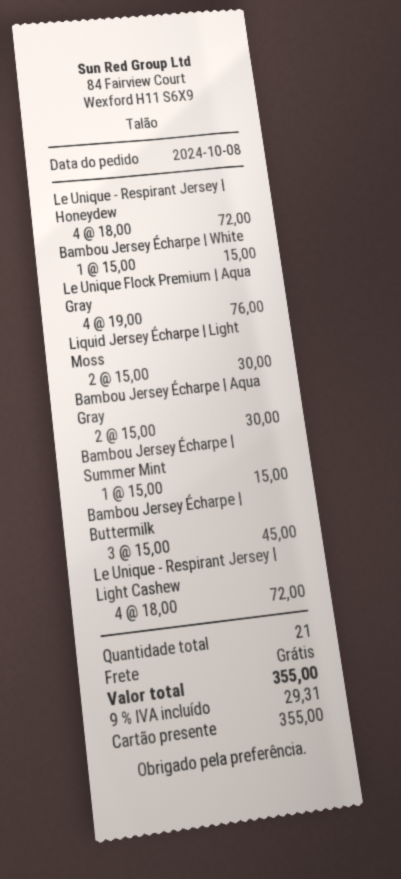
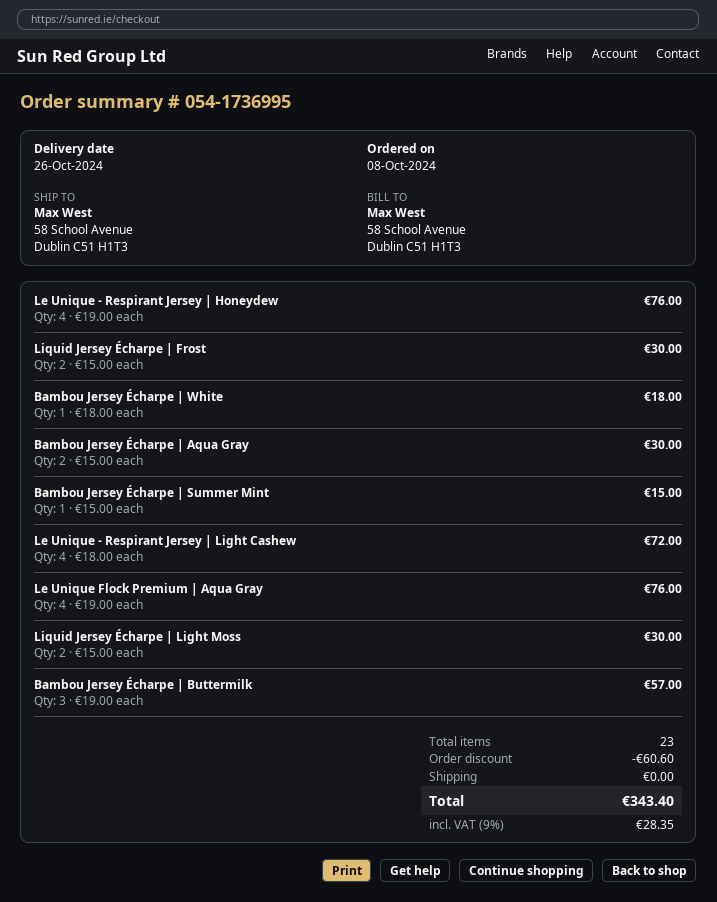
Le Unique - Respirant Jersey | Honeydew: 4 x 18.00 = 72.00 -> 4 x 19.00 = 76.00
Bambou Jersey Écharpe | White: 1 x 15.00 = 15.00 -> 1 x 18.00 = 18.00
Bambou Jersey Écharpe | Buttermilk: 3 x 15.00 = 45.00 -> 3 x 19.00 = 57.00
Liquid Jersey Écharpe | Frost: none -> 2 x 15.00 = 30.00
total quantity: 21 -> 23
discount: none -> 60.60
tax: 9% = 29.31 -> 9% = 28.35
total: 355.00 -> 343.40

